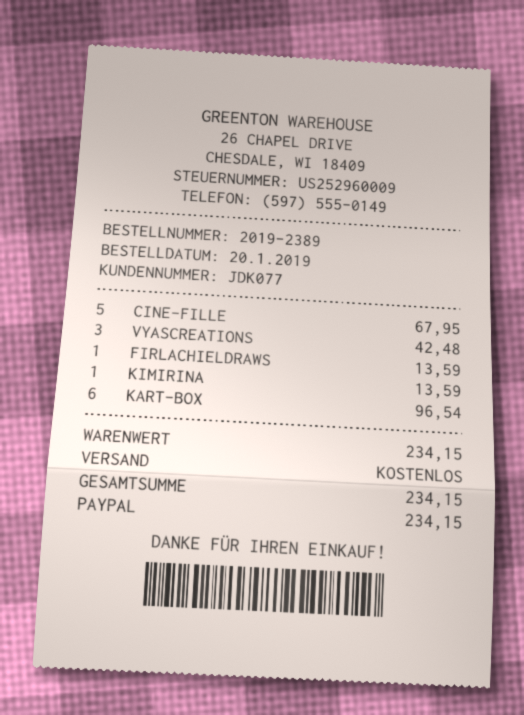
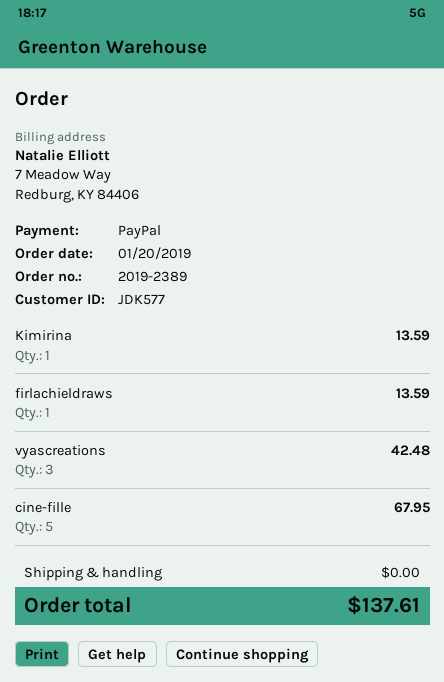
customer number: JDK077 -> JDK577
KART-BOX: 6 for 96.54 -> none
total: 234.15 -> 137.61

